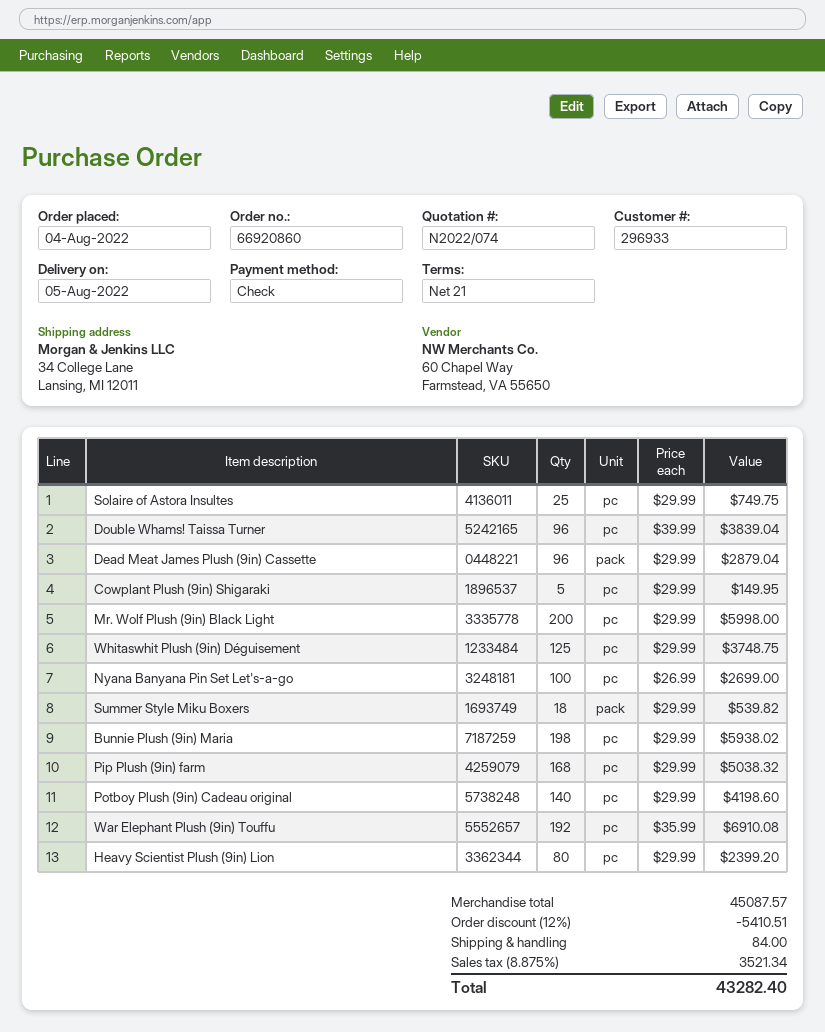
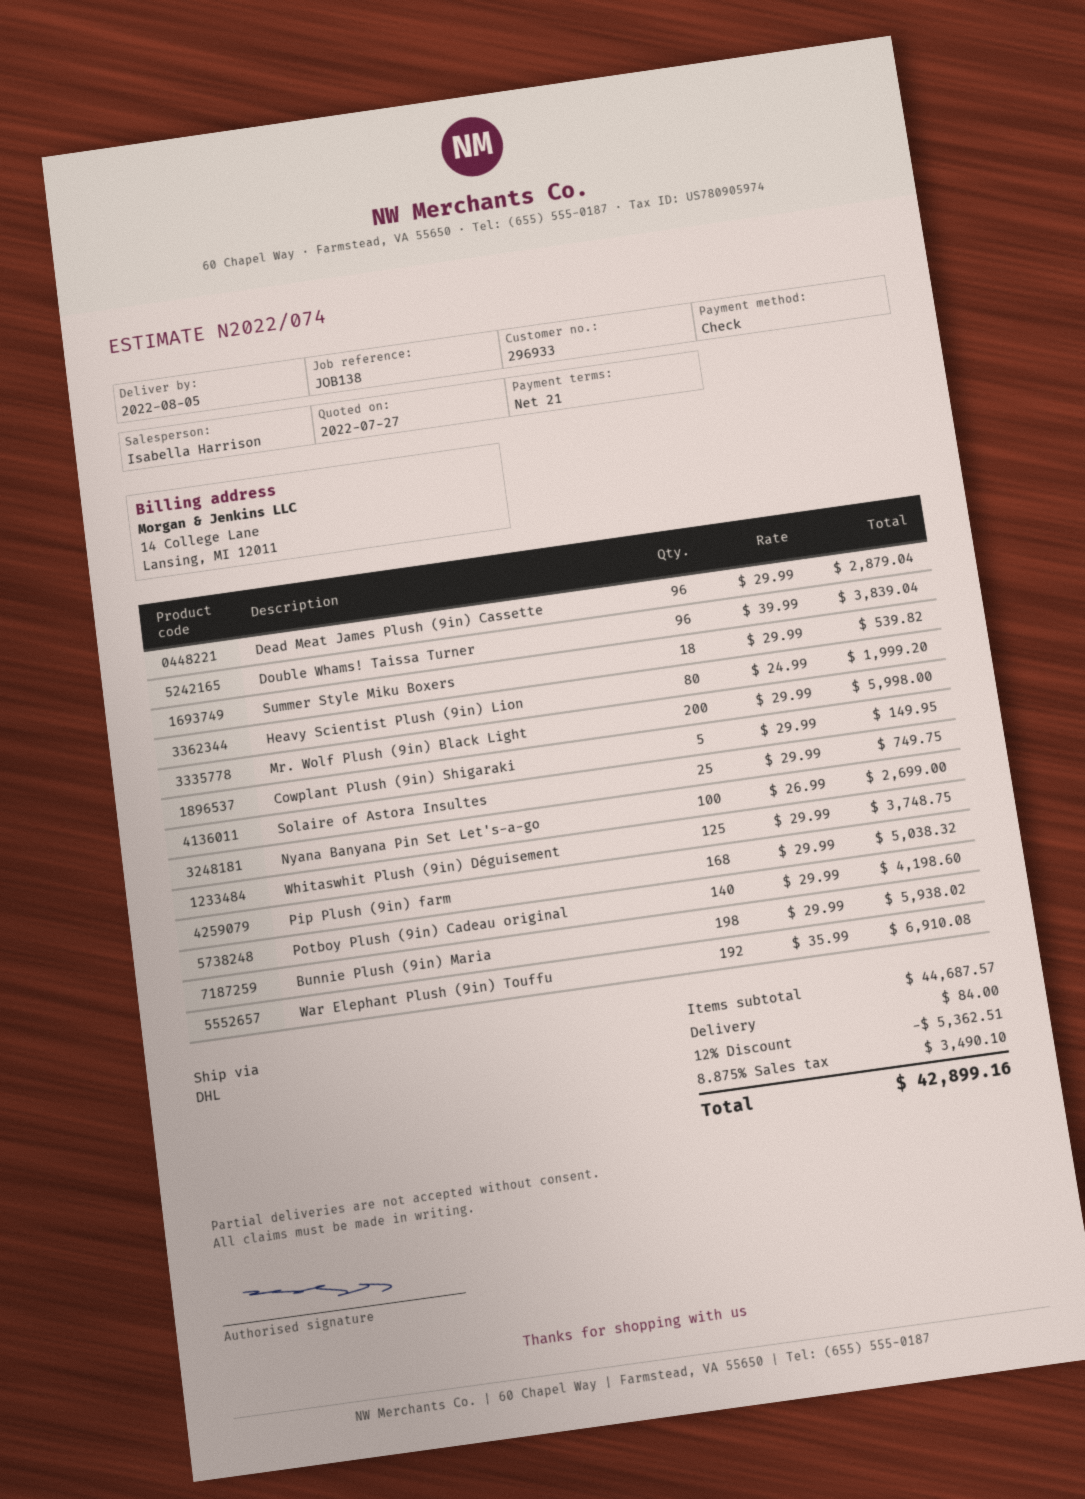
Heavy Scientist Plush (9in) Lion: 80 x 29.99 = 2399.20 -> 80 x 24.99 = 1999.20
subtotal: 45087.57 -> 44687.57
discount: 12% = 5410.51 -> 12% = 5362.51
tax: 8.875% = 3521.34 -> 8.875% = 3490.10
total: 43282.40 -> 42899.16

